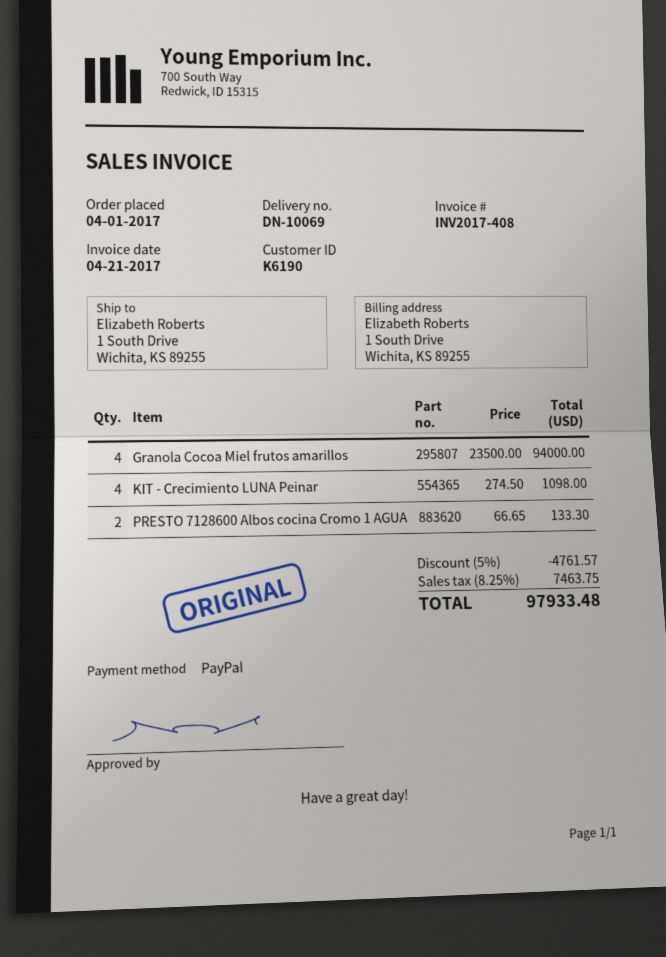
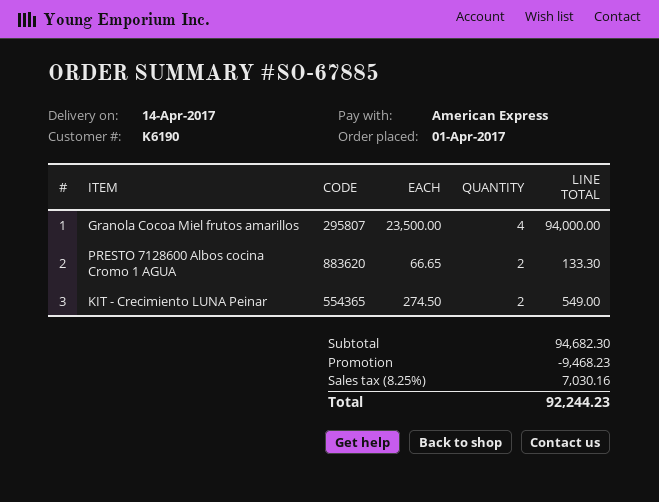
payment method: PayPal -> American Express
KIT - Crecimiento LUNA Peinar: 4 x 274.50 = 1098.00 -> 2 x 274.50 = 549.00
discount: 4761.57 -> 9468.23
tax: 8.25% = 7463.75 -> 8.25% = 7030.16
total: 97933.48 -> 92244.23

